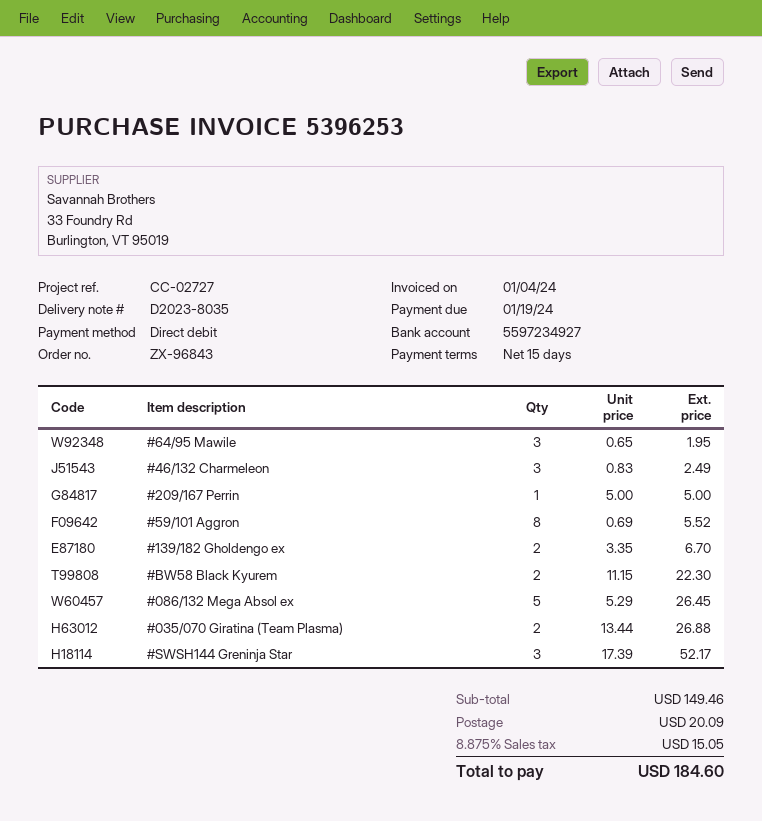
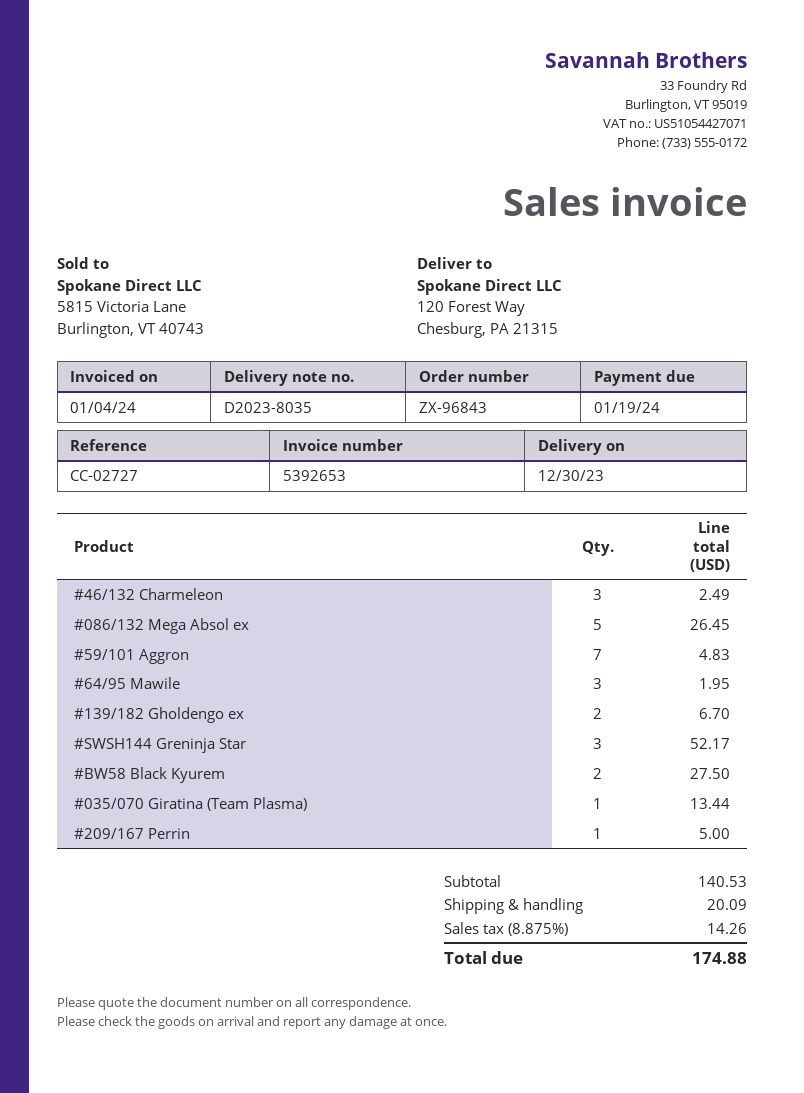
invoice number: 5396253 -> 5392653
#59/101 Aggron: 8 for 5.52 -> 7 for 4.83
#BW58 Black Kyurem: 2 for 22.30 -> 2 for 27.50
#035/070 Giratina (Team Plasma): 2 for 26.88 -> 1 for 13.44
subtotal: 149.46 -> 140.53
tax: 8.875% = 15.05 -> 8.875% = 14.26
total: 184.60 -> 174.88

